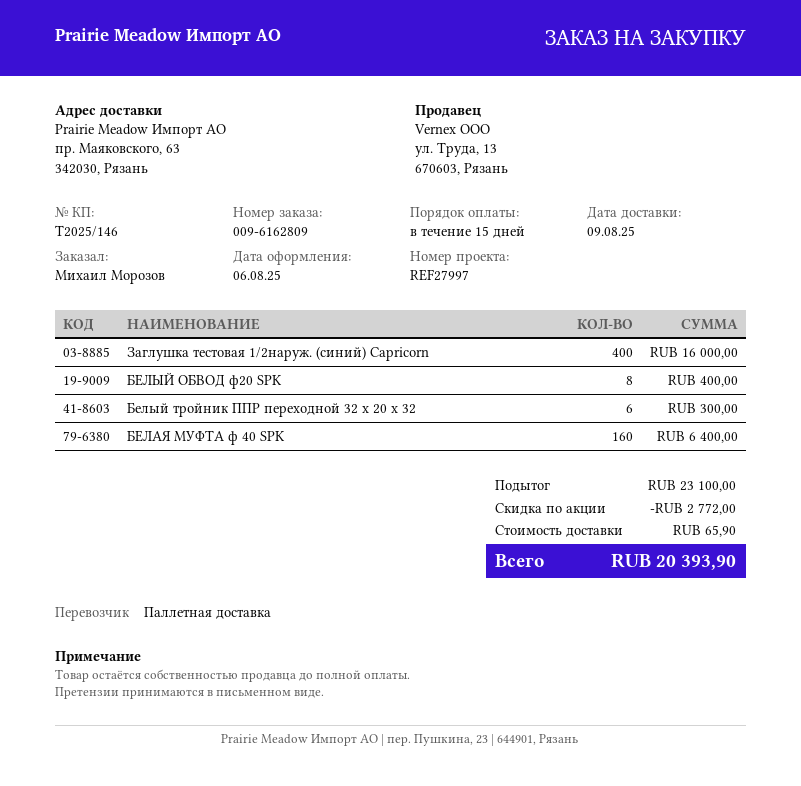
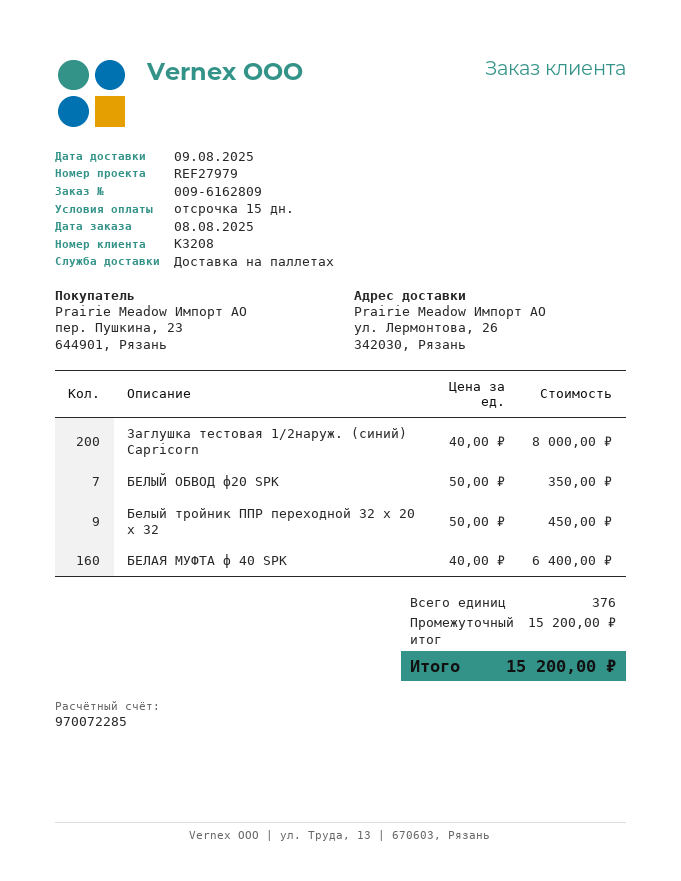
order date: 2025-08-06 -> 2025-08-08
reference: REF27997 -> REF27979
ship to: пр. Маяковского, 63, 342030, Рязань -> ул. Лермонтова, 26, 342030, Рязань
Заглушка тестовая 1/2наруж. (синий) Capricorn: 400 for 16000.00 -> 200 for 8000.00
БЕЛЫЙ ОБВОД ф20 SPK: 8 for 400.00 -> 7 for 350.00
Белый тройник ППР переходной 32 х 20 х 32: 6 for 300.00 -> 9 for 450.00
subtotal: 23100.00 -> 15200.00
discount: 2772.00 -> none
shipping: 65.90 -> none
total: 20393.90 -> 15200.00

